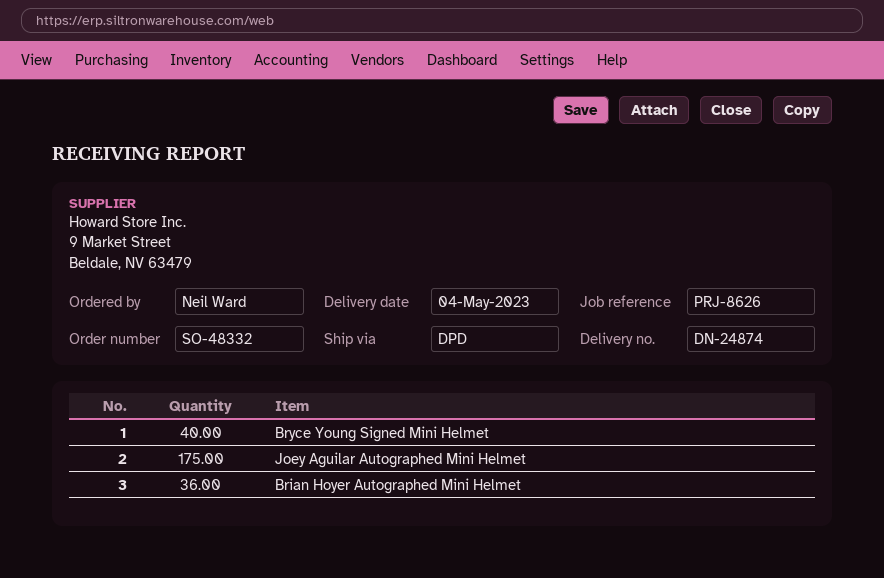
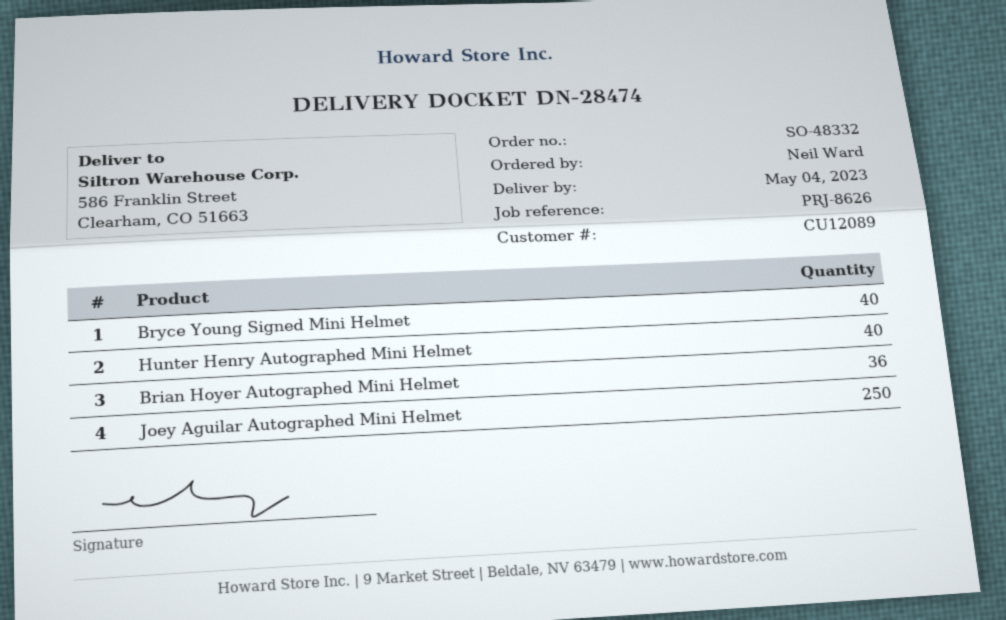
delivery note number: DN-24874 -> DN-28474
Joey Aguilar Autographed Mini Helmet: 175 -> 250
Hunter Henry Autographed Mini Helmet: none -> 40

